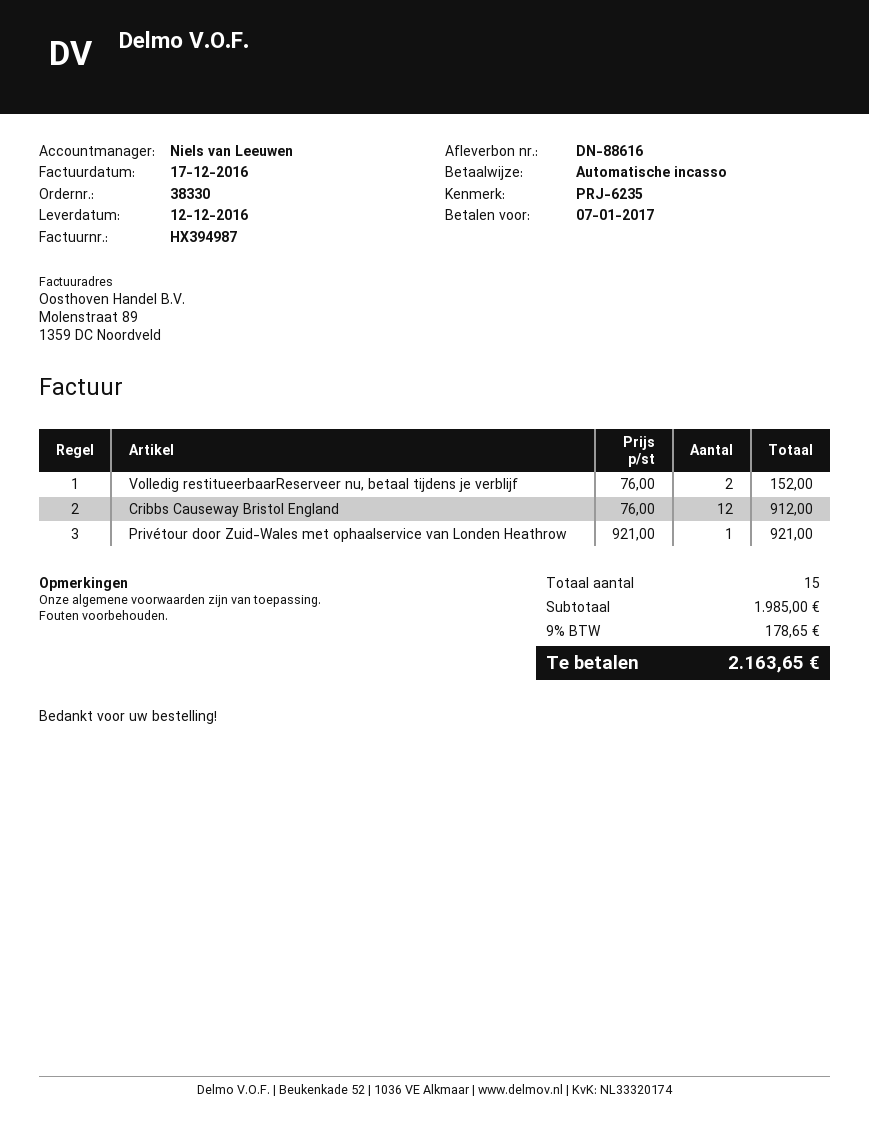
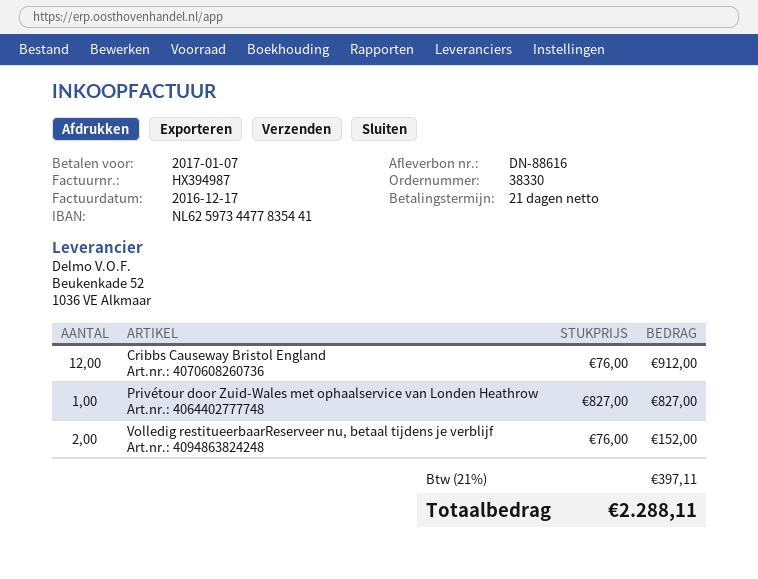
Privétour door Zuid-Wales met ophaalservice van Londen Heathrow: 1 x 921.00 = 921.00 -> 1 x 827.00 = 827.00
tax: 9% = 178.65 -> 21% = 397.11
total: 2163.65 -> 2288.11

